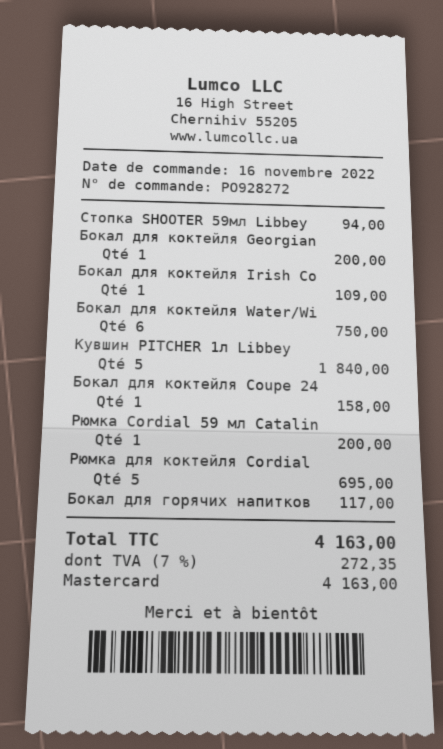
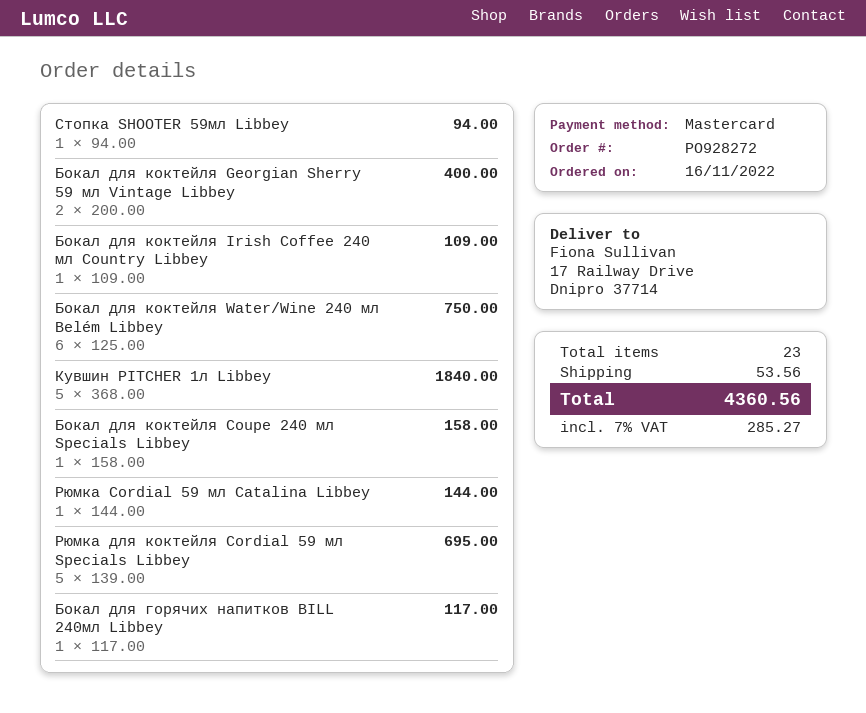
Бокал для коктейля Georgian: 1 for 200.00 -> 2 for 400.00
Рюмка Cordial 59 мл Catalin: 1 for 200.00 -> 1 for 144.00
shipping: none -> 53.56
tax: 7% = 272.35 -> 7% = 285.27
total: 4163.00 -> 4360.56

